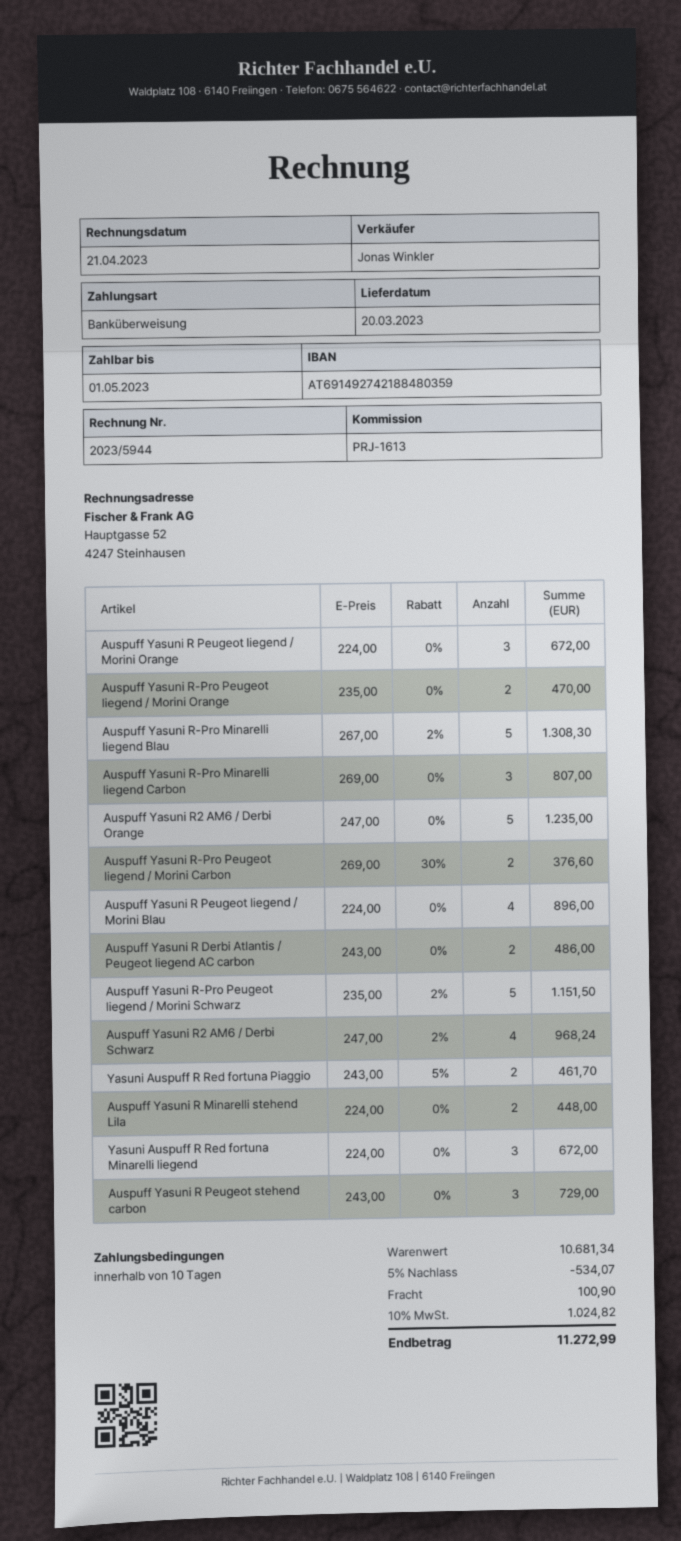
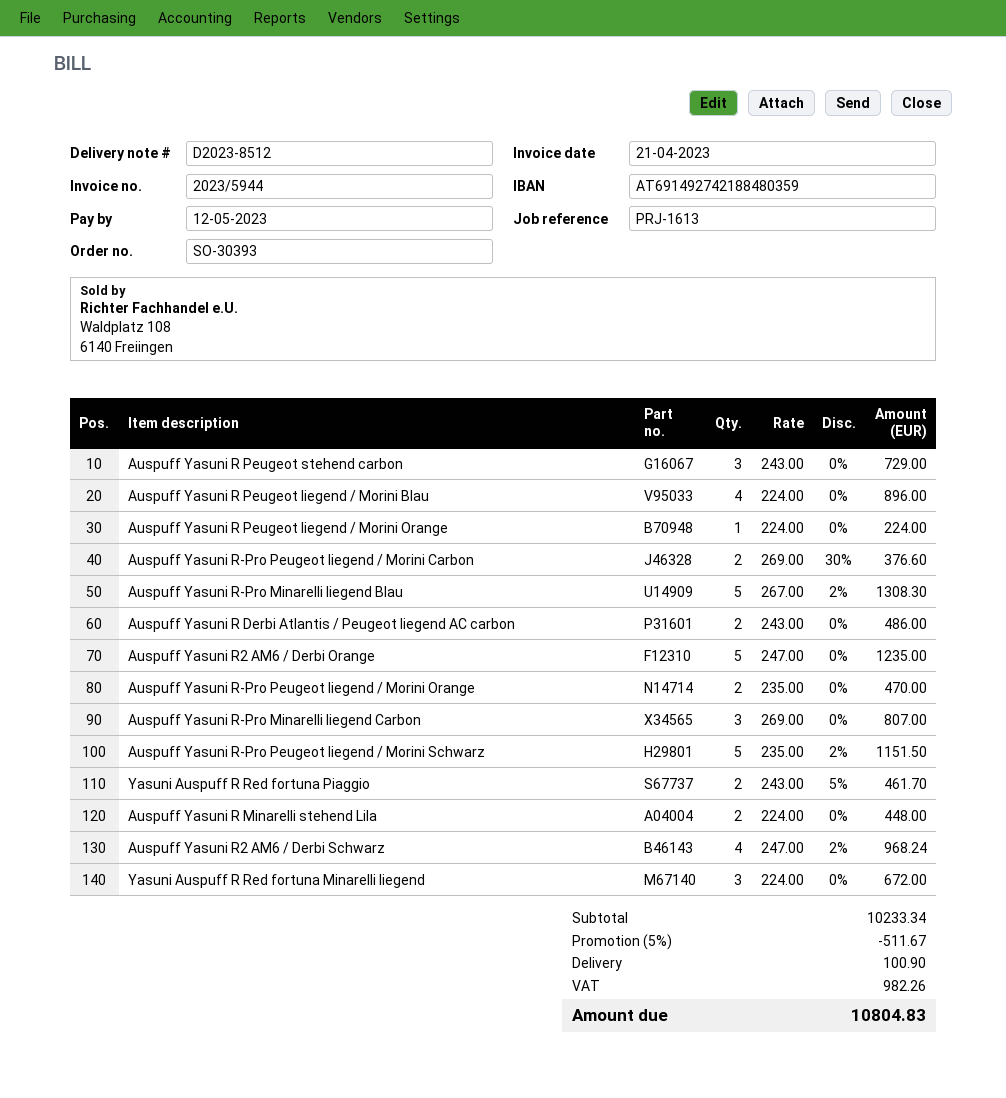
due date: 2023-05-01 -> 2023-05-12
Auspuff Yasuni R Peugeot liegend / Morini Orange: 3 x 224.00 = 672.00 -> 1 x 224.00 = 224.00
subtotal: 10681.34 -> 10233.34
discount: 5% = 534.07 -> 5% = 511.67
tax: 1024.82 -> 982.26
total: 11272.99 -> 10804.83

